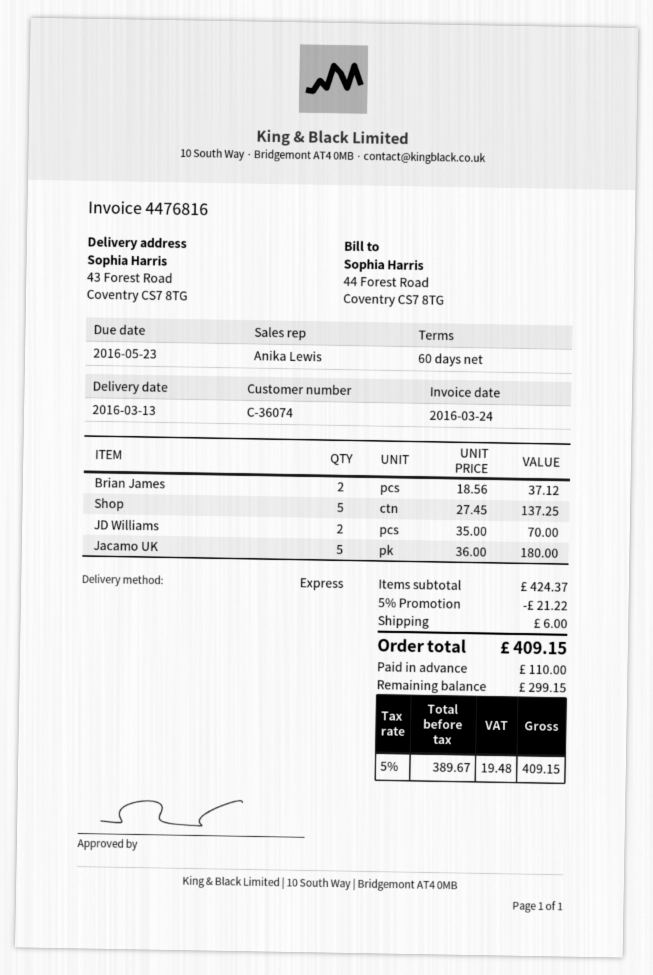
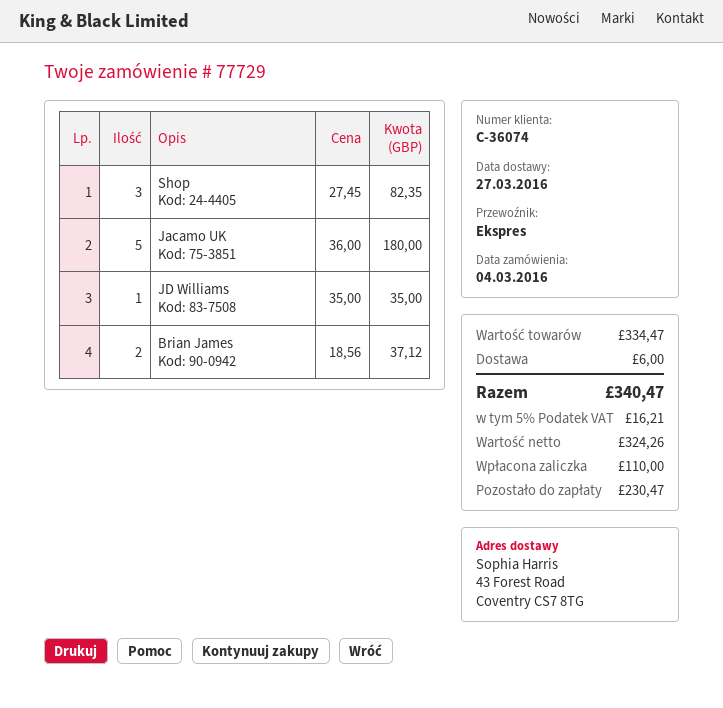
delivery date: 2016-03-13 -> 2016-03-27
Shop: 5 x 27.45 = 137.25 -> 3 x 27.45 = 82.35
JD Williams: 2 x 35.00 = 70.00 -> 1 x 35.00 = 35.00
subtotal: 424.37 -> 334.47
discount: 5% = 21.22 -> none
net: 389.67 -> 324.26
tax: 5% = 19.48 -> 5% = 16.21
total: 409.15 -> 340.47
balance: 299.15 -> 230.47

